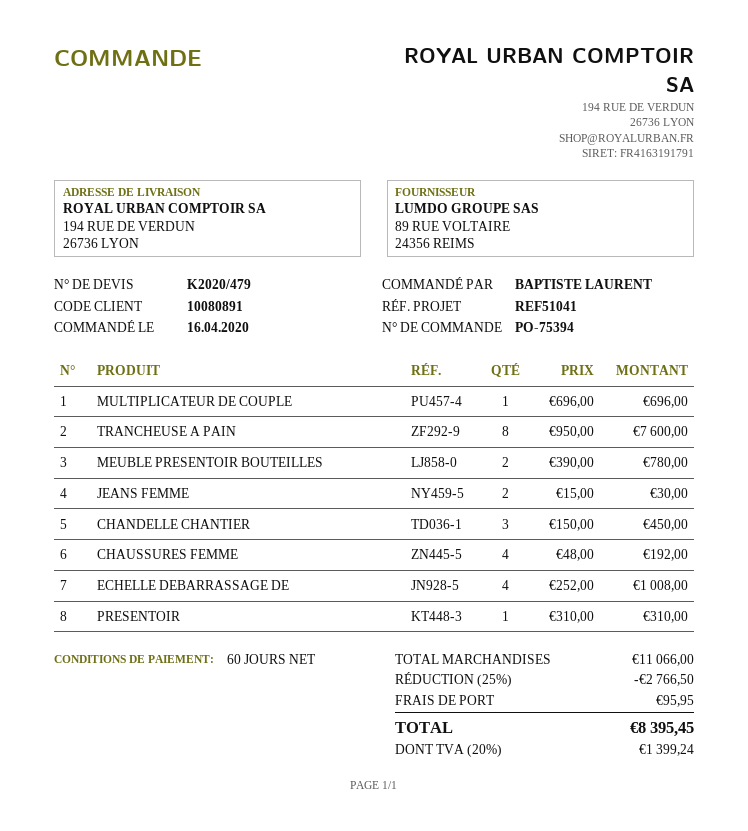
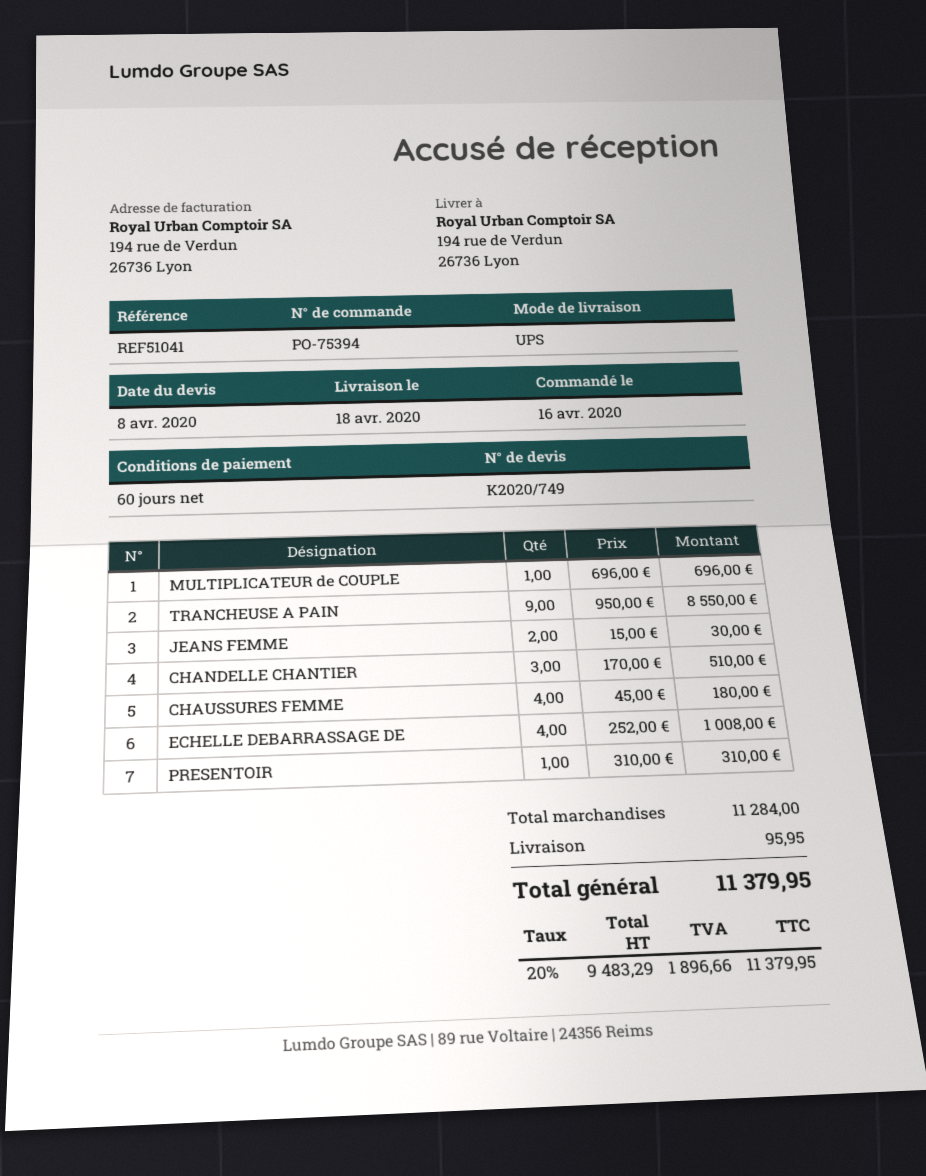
quote number: K2020/479 -> K2020/749
TRANCHEUSE A PAIN: 8 x 950.00 = 7600.00 -> 9 x 950.00 = 8550.00
MEUBLE PRESENTOIR BOUTEILLES: 2 x 390.00 = 780.00 -> none
CHANDELLE CHANTIER: 3 x 150.00 = 450.00 -> 3 x 170.00 = 510.00
CHAUSSURES FEMME: 4 x 48.00 = 192.00 -> 4 x 45.00 = 180.00
subtotal: 11066.00 -> 11284.00
discount: 25% = 2766.50 -> none
tax: 20% = 1399.24 -> 20% = 1896.66
total: 8395.45 -> 11379.95

